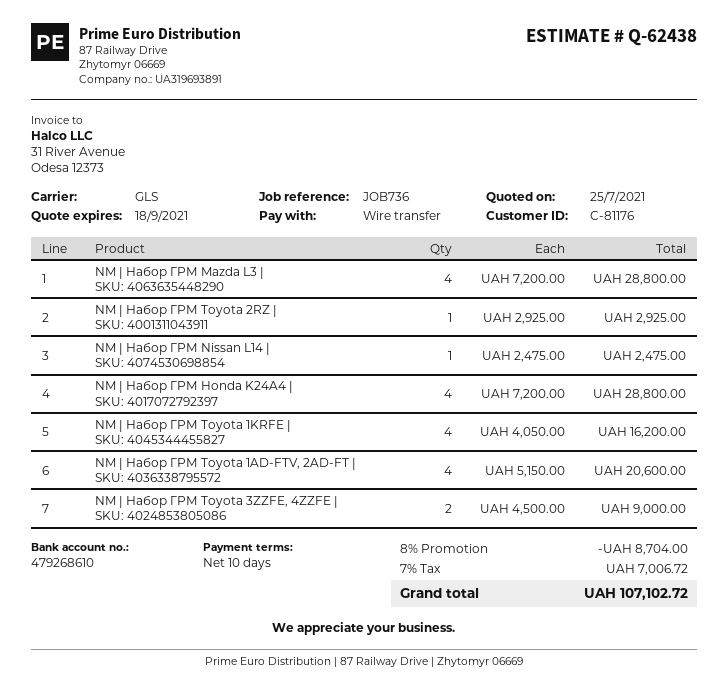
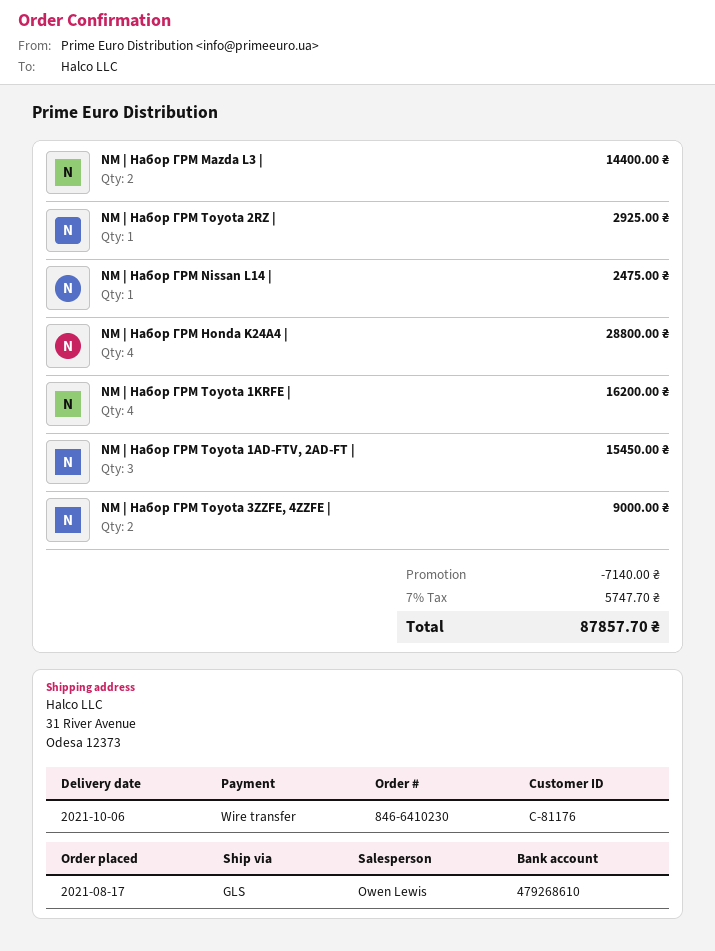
NM | Набор ГРМ Mazda L3 |: 4 for 28800.00 -> 2 for 14400.00
NM | Набор ГРМ Toyota 1AD-FTV, 2AD-FT |: 4 for 20600.00 -> 3 for 15450.00
discount: 8704.00 -> 7140.00
tax: 7% = 7006.72 -> 7% = 5747.70
total: 107102.72 -> 87857.70

